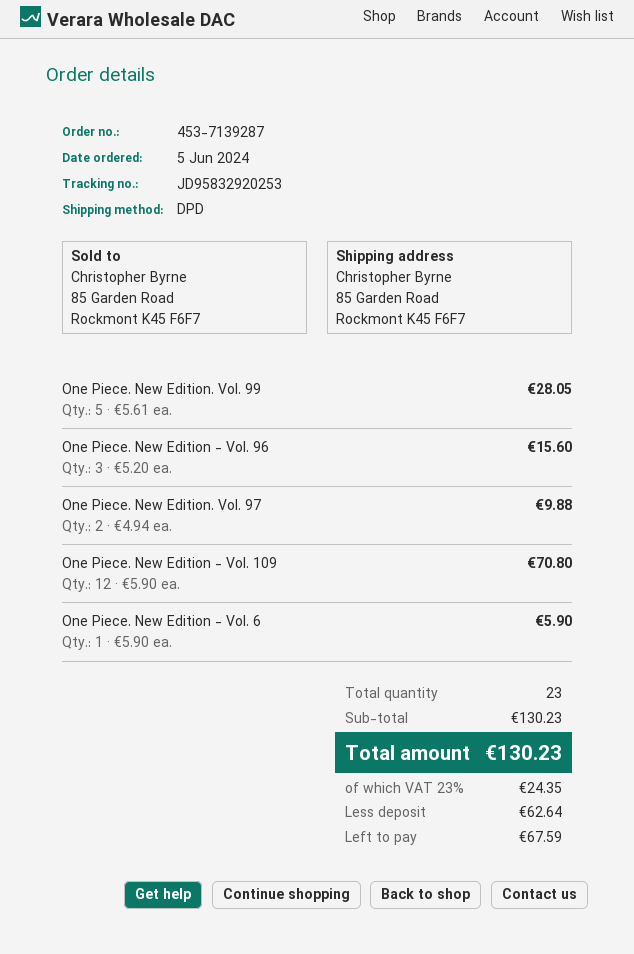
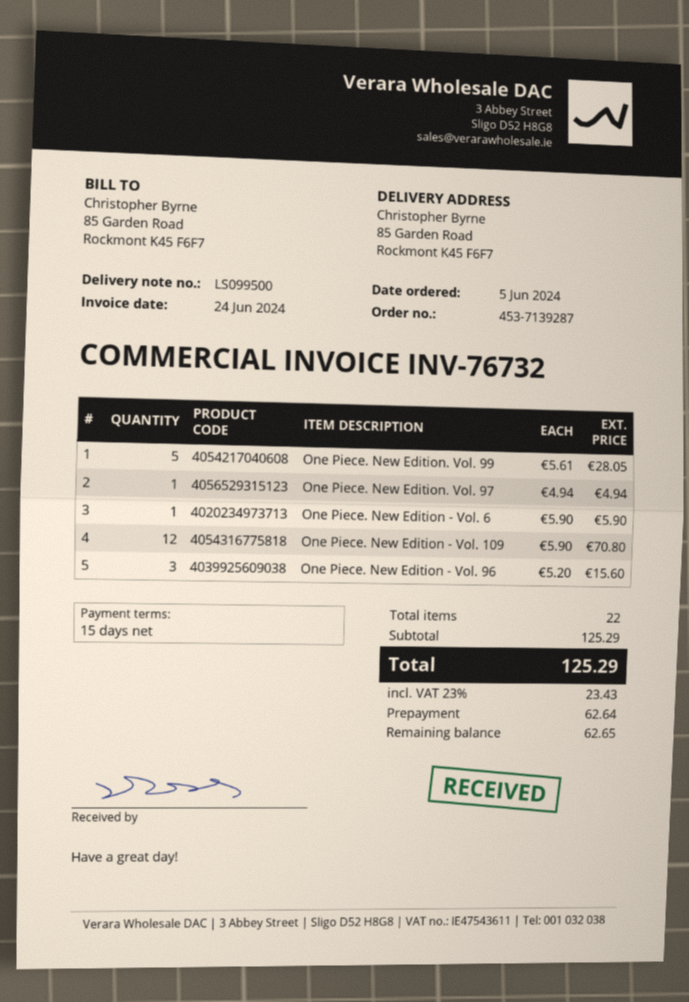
One Piece. New Edition. Vol. 97: 2 x 4.94 = 9.88 -> 1 x 4.94 = 4.94
total quantity: 23 -> 22
subtotal: 130.23 -> 125.29
tax: 23% = 24.35 -> 23% = 23.43
total: 130.23 -> 125.29
balance: 67.59 -> 62.65

